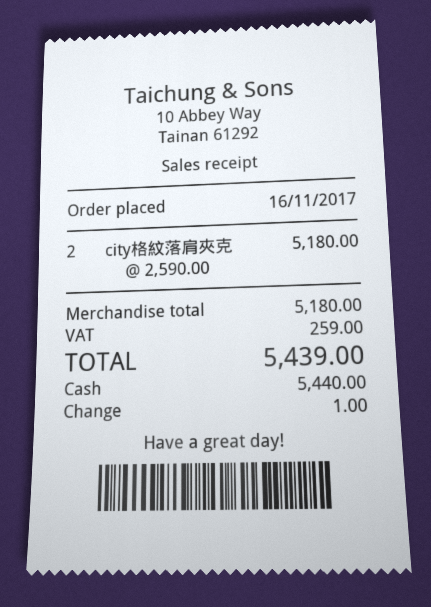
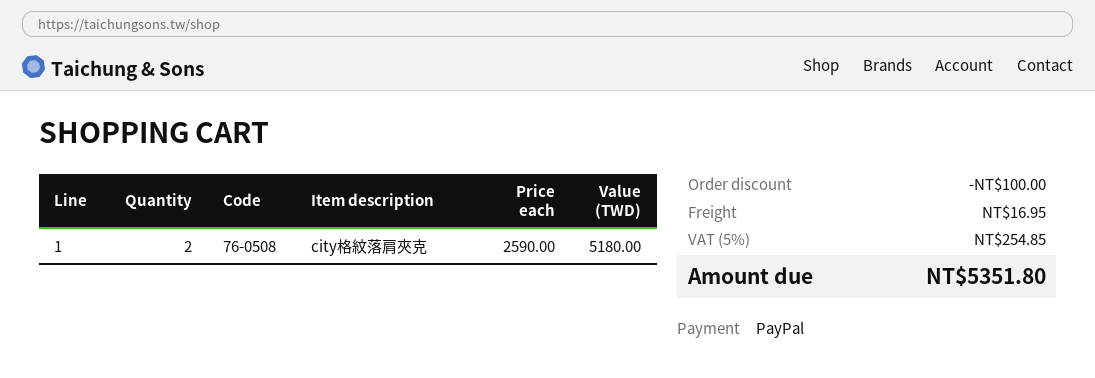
payment method: cash -> PayPal
discount: none -> 100.00
shipping: none -> 16.95
tax: 259.00 -> 254.85
total: 5439.00 -> 5351.80

